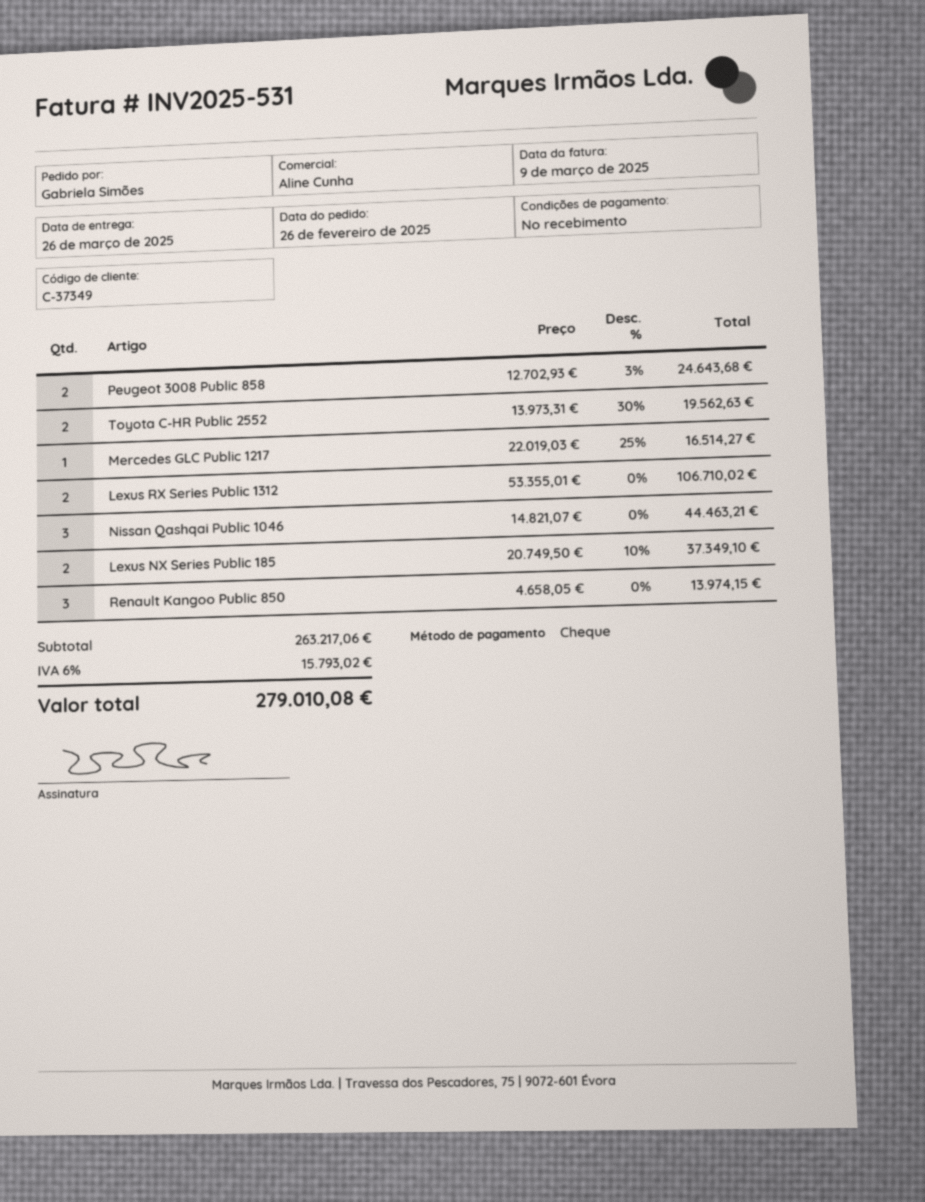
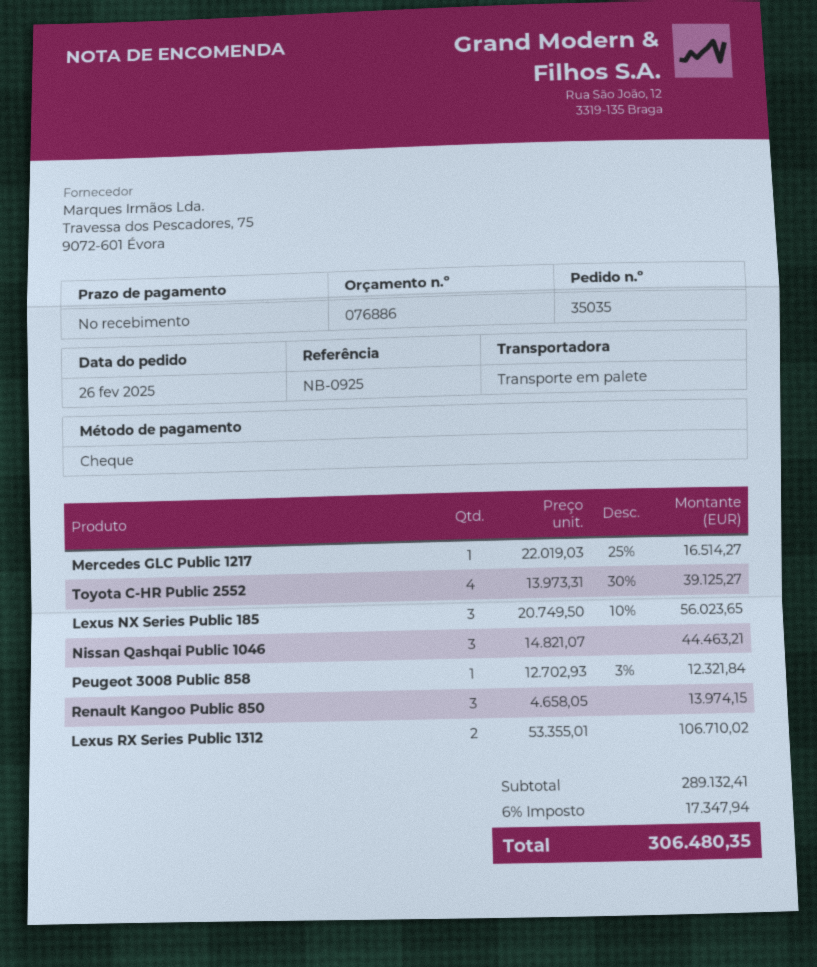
Peugeot 3008 Public 858: 2 x 12702.93 - 3% = 24643.68 -> 1 x 12702.93 - 3% = 12321.84
Toyota C-HR Public 2552: 2 x 13973.31 - 30% = 19562.63 -> 4 x 13973.31 - 30% = 39125.27
Lexus NX Series Public 185: 2 x 20749.50 - 10% = 37349.10 -> 3 x 20749.50 - 10% = 56023.65
subtotal: 263217.06 -> 289132.41
tax: 6% = 15793.02 -> 6% = 17347.94
total: 279010.08 -> 306480.35

